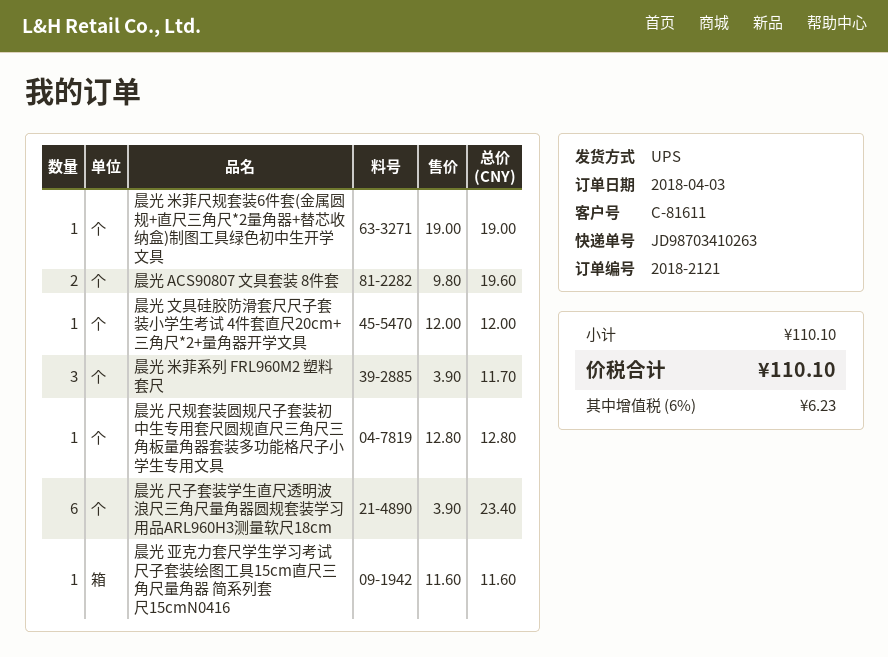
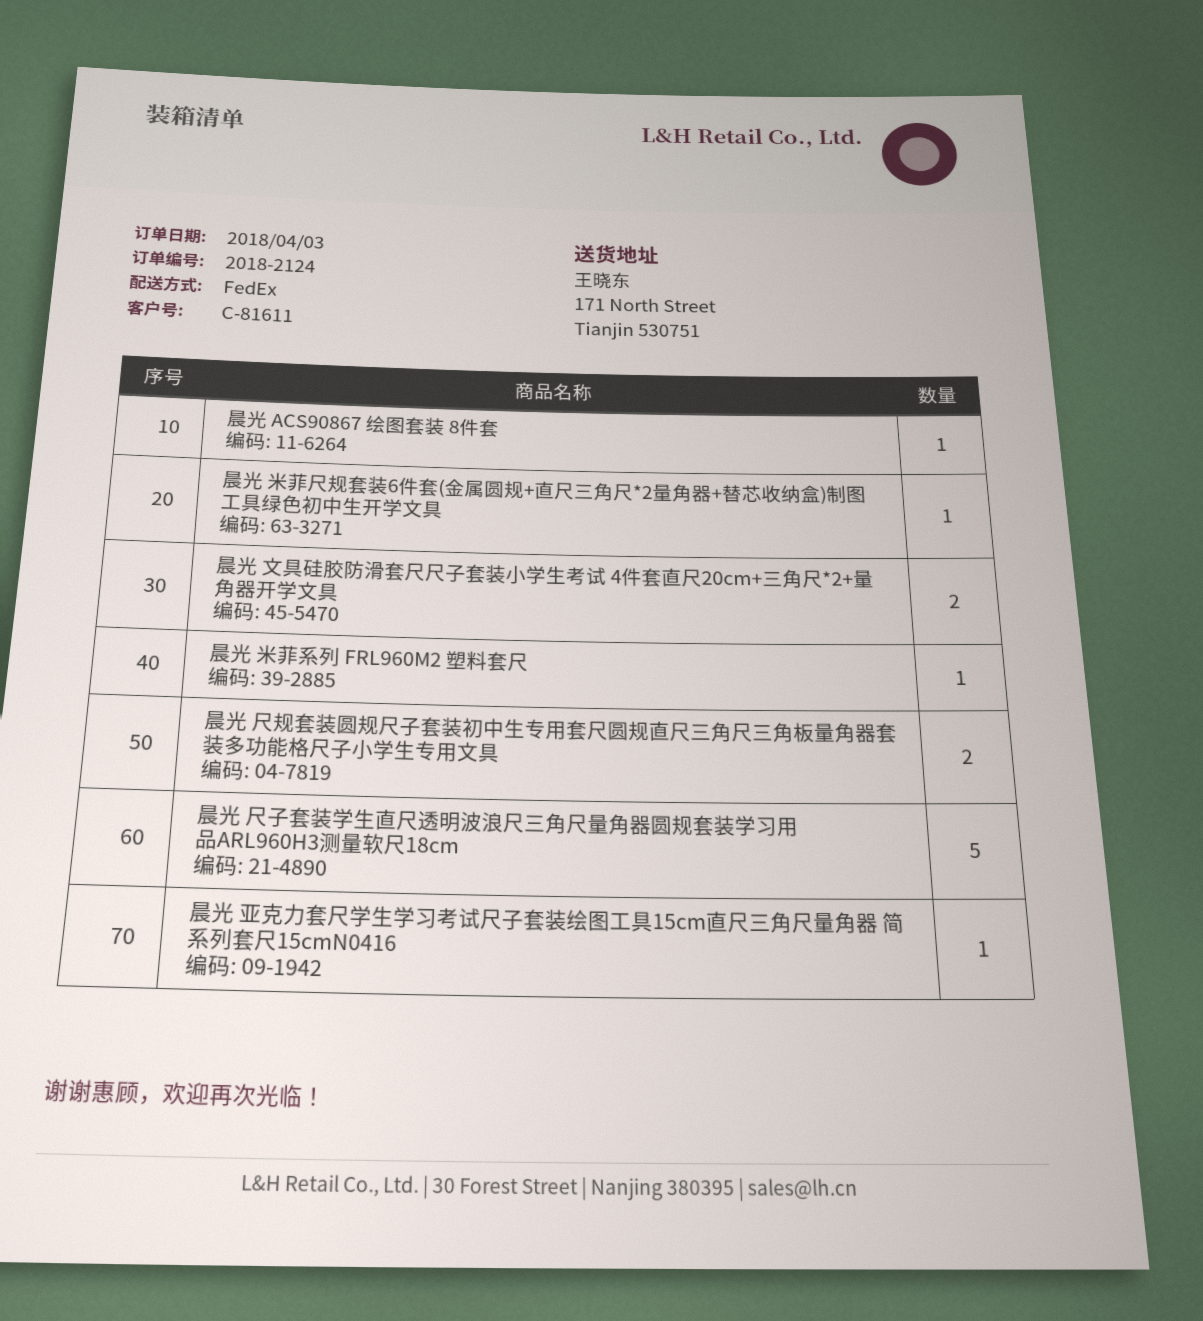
order number: 2018-2121 -> 2018-2124
shipping method: UPS -> FedEx
晨光 ACS90807 文具套装 8件套: 2 -> none
晨光 文具硅胶防滑套尺尺子套装小学生考试 4件套直尺20cm+三角尺*2+量角器开学文具: 1 -> 2
晨光 米菲系列 FRL960M2 塑料套尺: 3 -> 1
晨光 尺规套装圆规尺子套装初中生专用套尺圆规直尺三角尺三角板量角器套装多功能格尺子小学生专用文具: 1 -> 2
晨光 尺子套装学生直尺透明波浪尺三角尺量角器圆规套装学习用品ARL960H3测量软尺18cm: 6 -> 5
晨光 ACS90867 绘图套装 8件套: none -> 1

